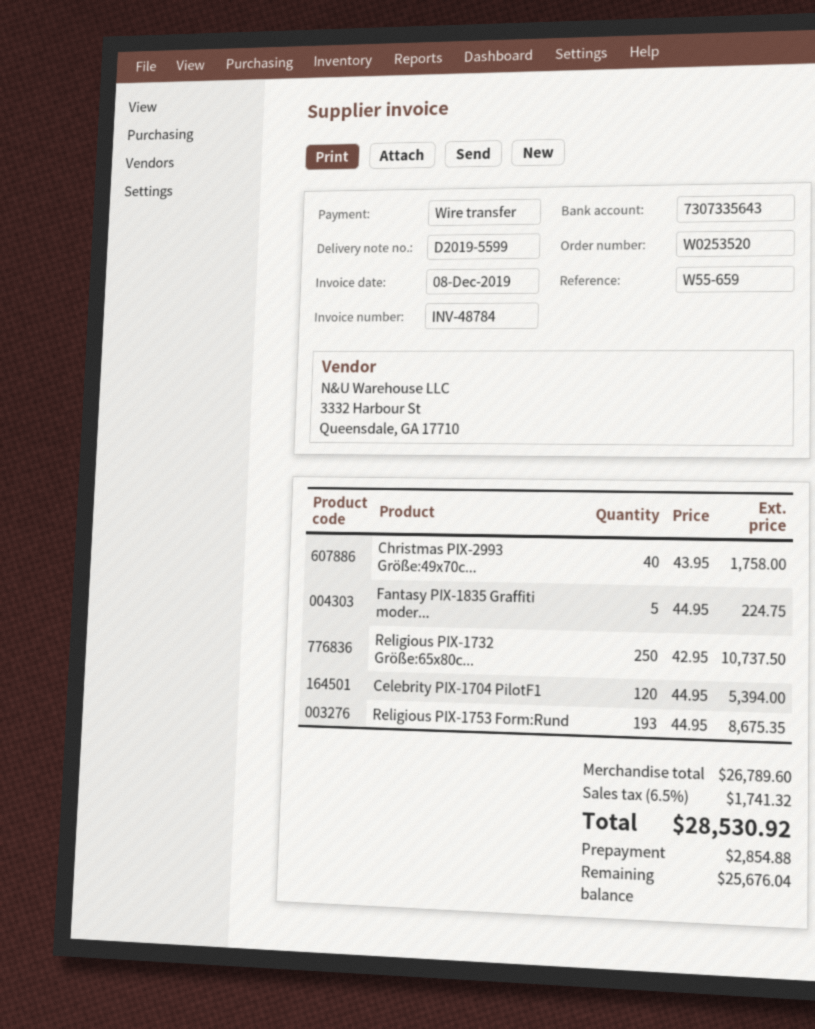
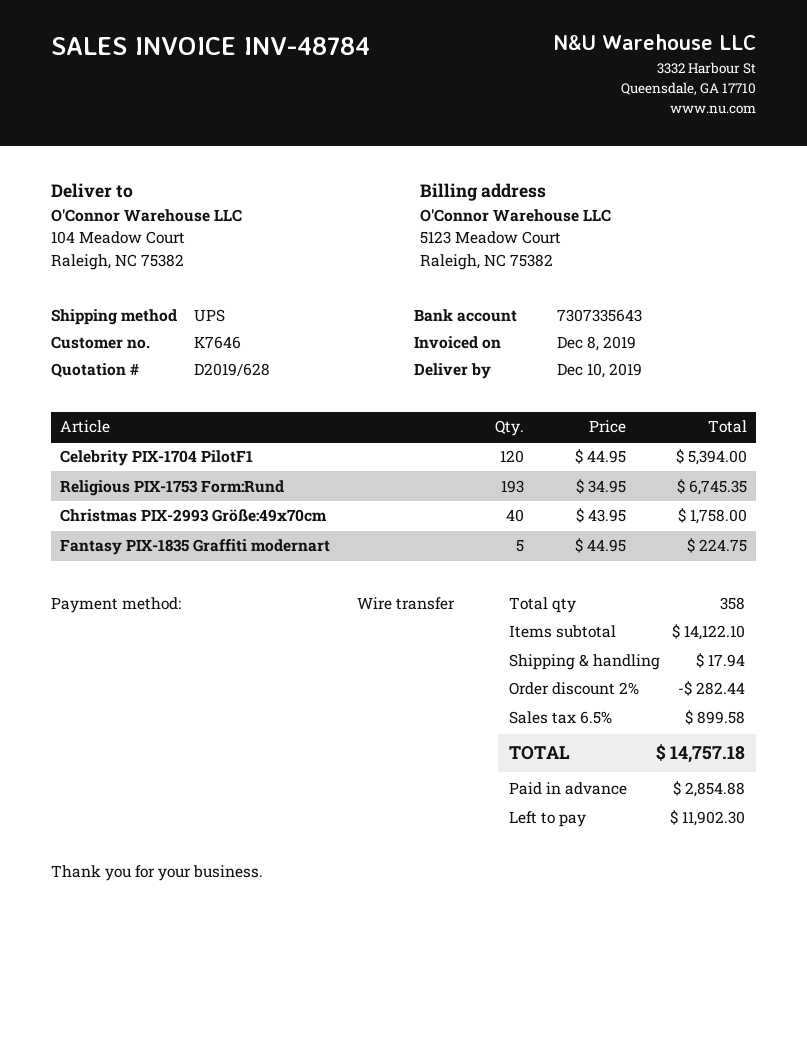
Religious PIX-1732 Größe:65x80c...: 250 x 42.95 = 10737.50 -> none
Religious PIX-1753 Form:Rund: 193 x 44.95 = 8675.35 -> 193 x 34.95 = 6745.35
subtotal: 26789.60 -> 14122.10
discount: none -> 2% = 282.44
shipping: none -> 17.94
tax: 6.5% = 1741.32 -> 6.5% = 899.58
total: 28530.92 -> 14757.18
balance: 25676.04 -> 11902.30

